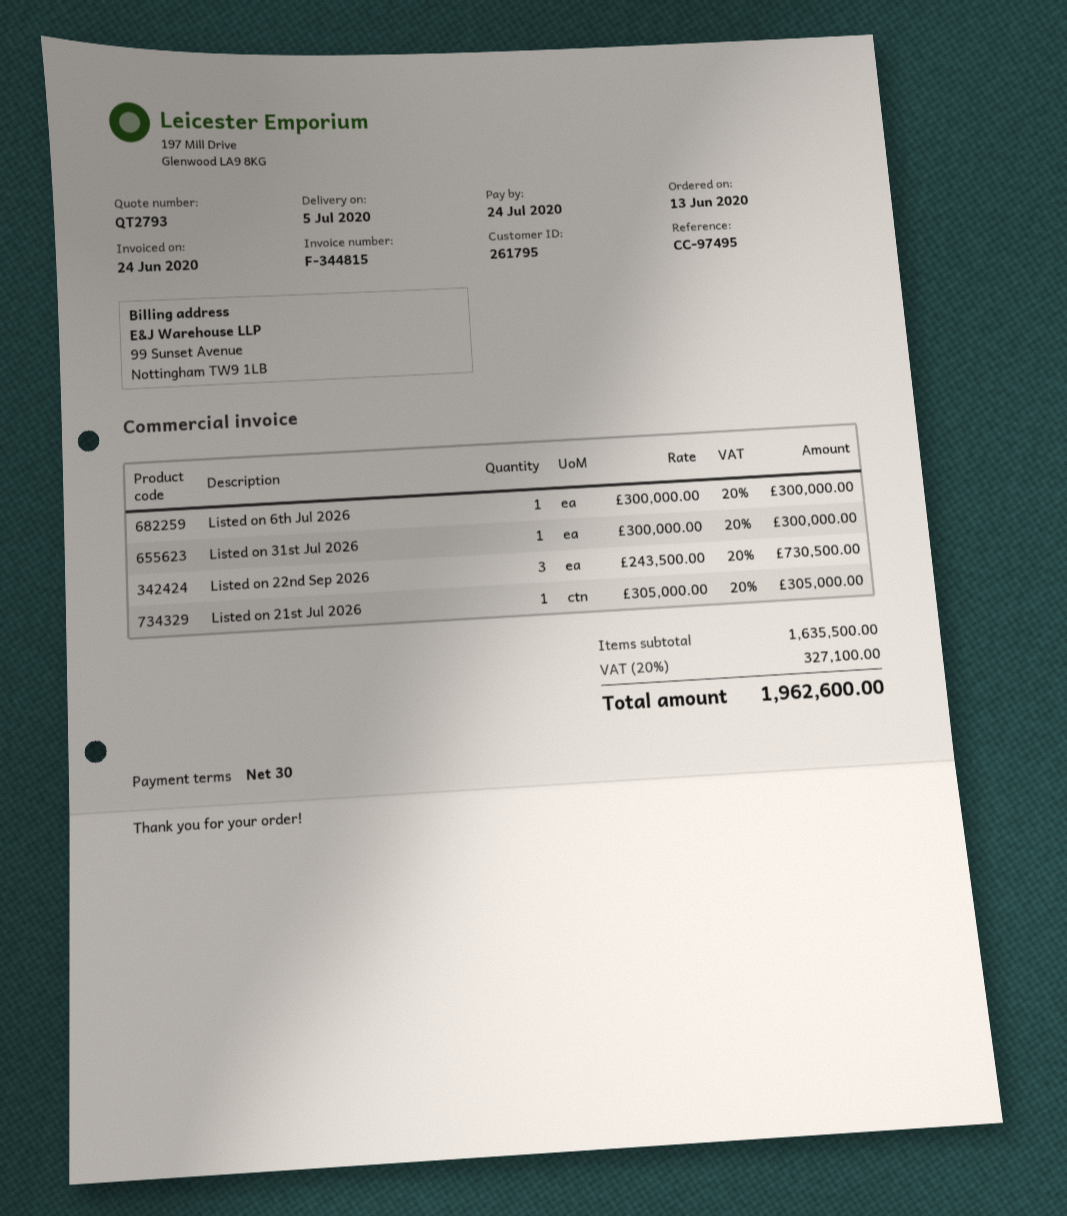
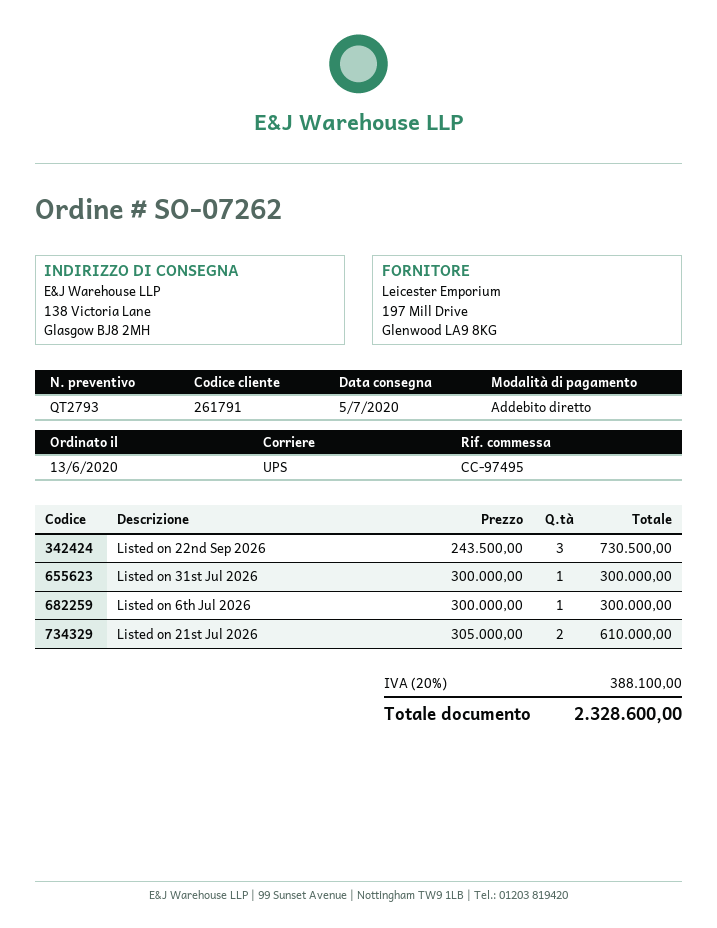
customer number: 261795 -> 261791
Listed on 21st Jul 2026: 1 x 305000.00 = 305000.00 -> 2 x 305000.00 = 610000.00
tax: 20% = 327100.00 -> 20% = 388100.00
total: 1962600.00 -> 2328600.00

